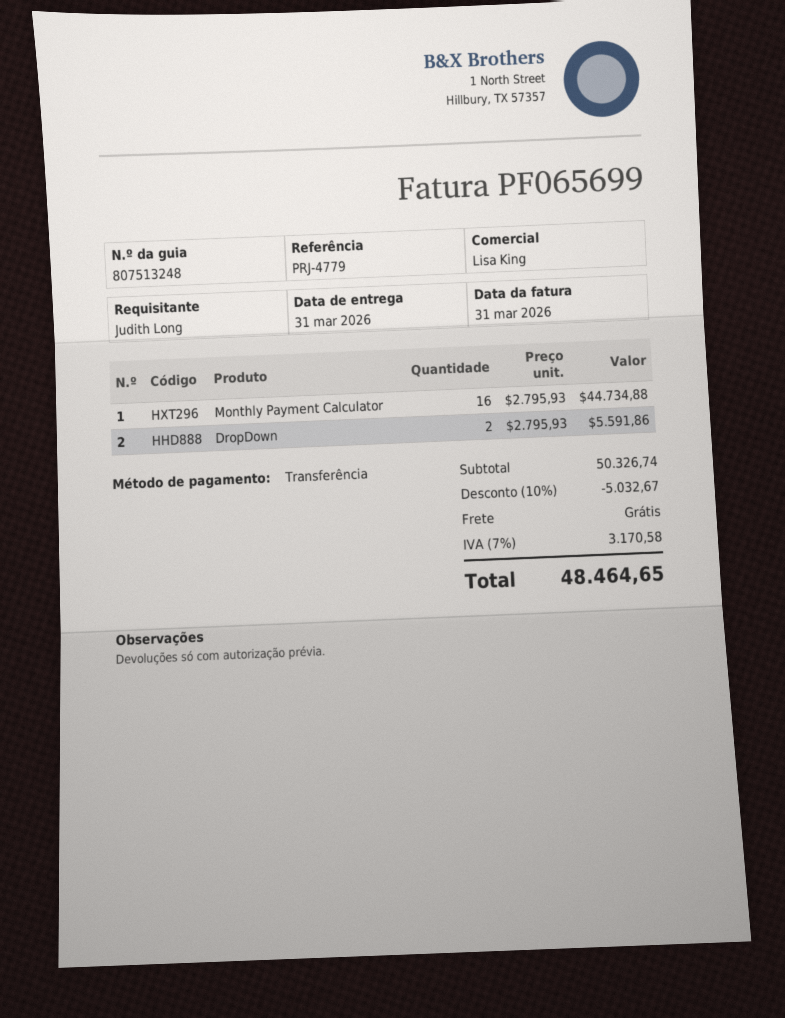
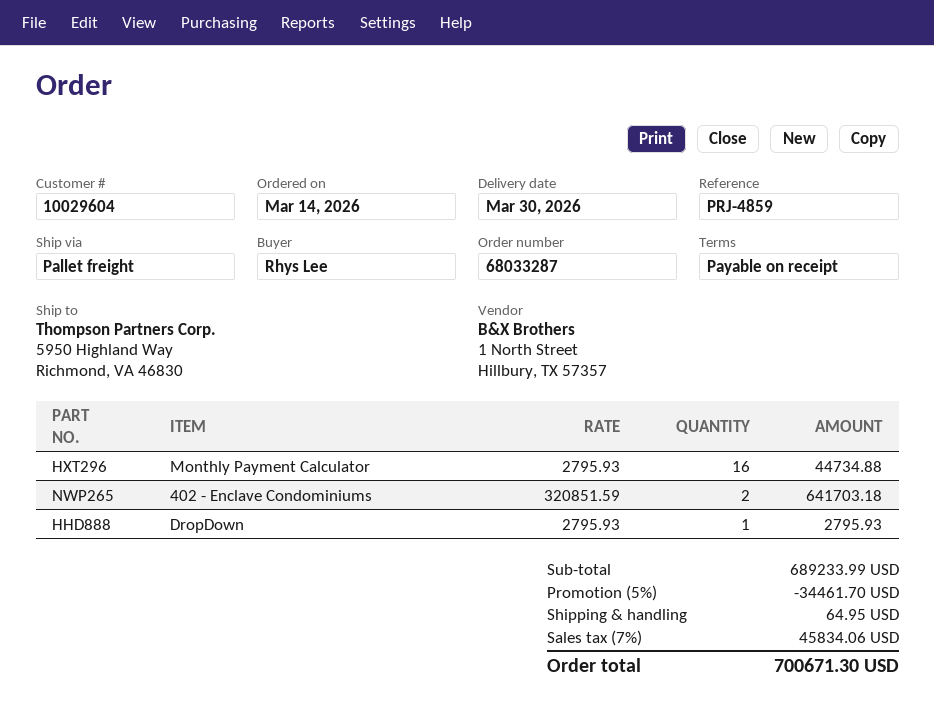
delivery date: 2026-03-31 -> 2026-03-30
reference: PRJ-4779 -> PRJ-4859
ordered by: Judith Long -> Rhys Lee
DropDown: 2 x 2795.93 = 5591.86 -> 1 x 2795.93 = 2795.93
402 - Enclave Condominiums: none -> 2 x 320851.59 = 641703.18
subtotal: 50326.74 -> 689233.99
discount: 10% = 5032.67 -> 5% = 34461.70
shipping: 0.00 -> 64.95
tax: 7% = 3170.58 -> 7% = 45834.06
total: 48464.65 -> 700671.30

